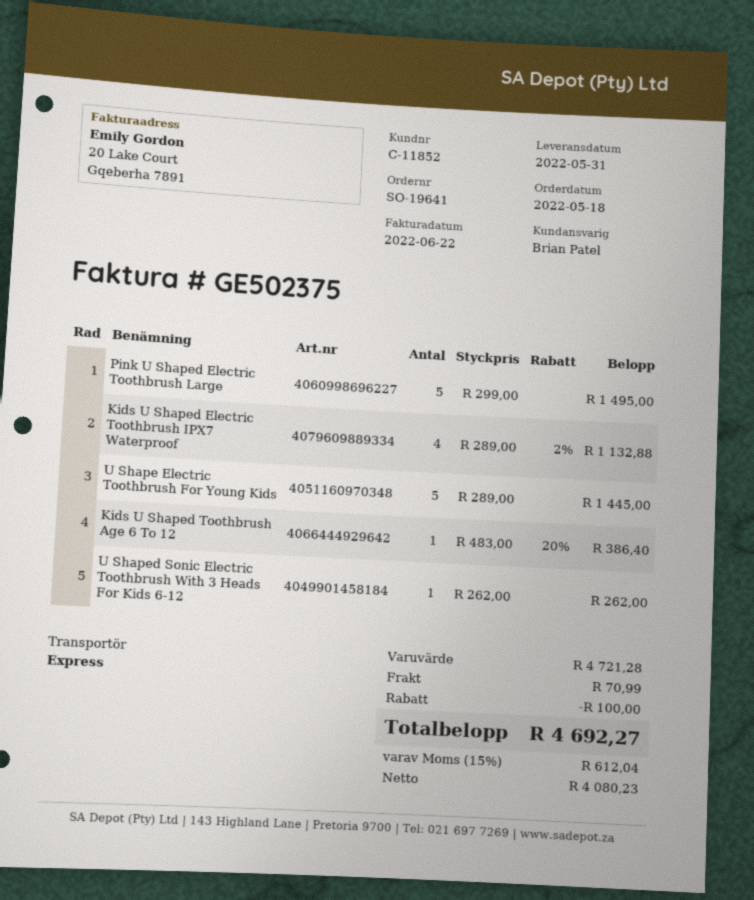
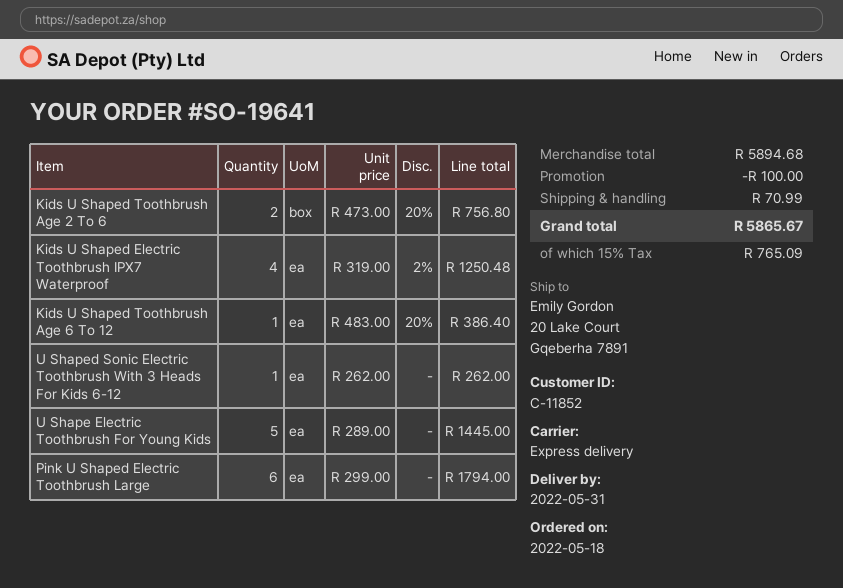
Pink U Shaped Electric Toothbrush Large: 5 x 299.00 = 1495.00 -> 6 x 299.00 = 1794.00
Kids U Shaped Electric Toothbrush IPX7 Waterproof: 4 x 289.00 - 2% = 1132.88 -> 4 x 319.00 - 2% = 1250.48
Kids U Shaped Toothbrush Age 2 To 6: none -> 2 x 473.00 - 20% = 756.80
subtotal: 4721.28 -> 5894.68
tax: 15% = 612.04 -> 15% = 765.09
total: 4692.27 -> 5865.67

